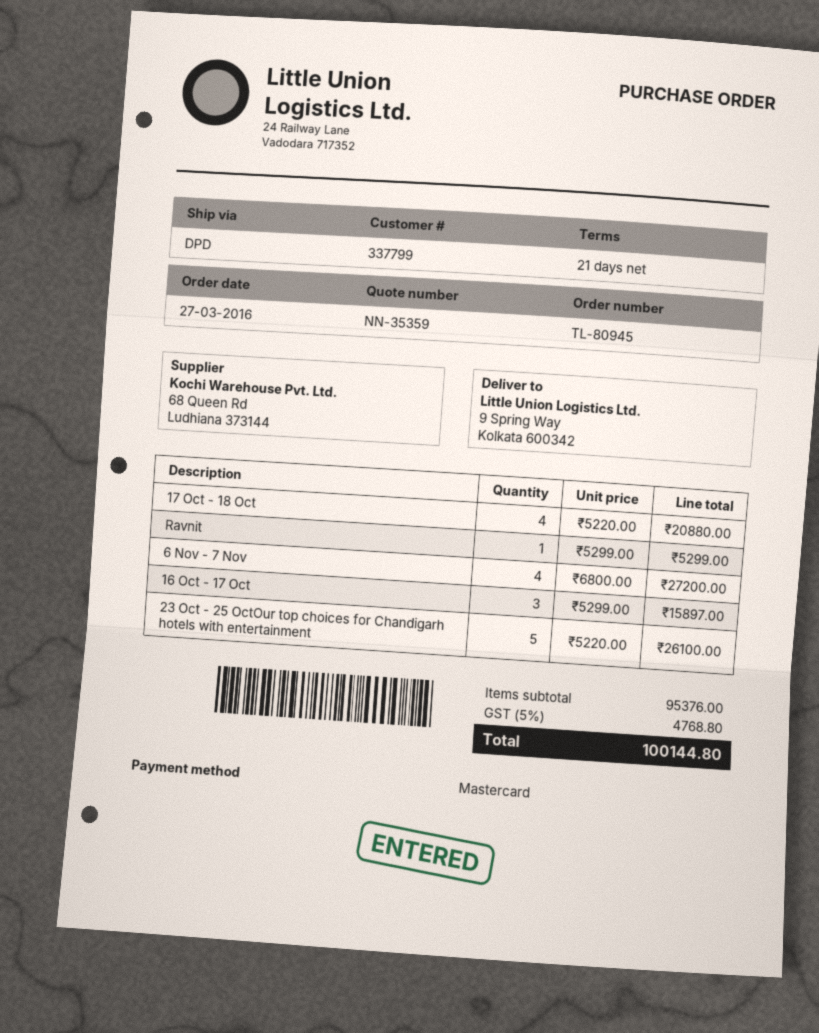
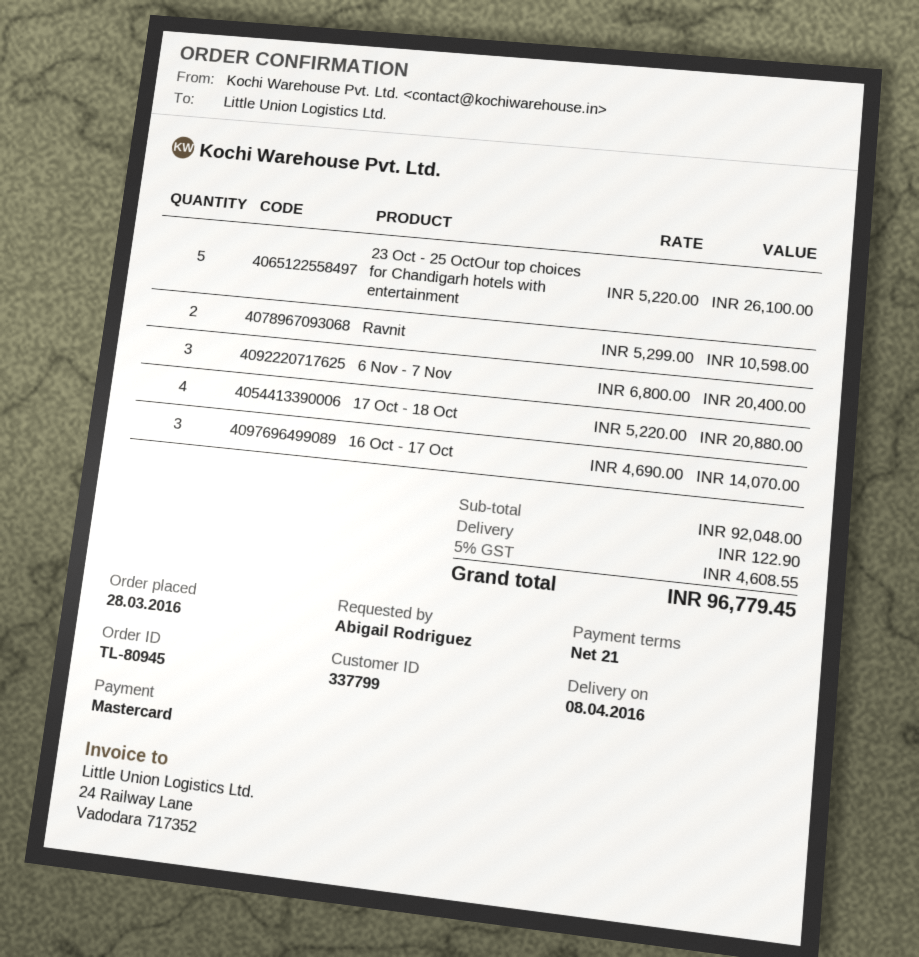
order date: 2016-03-27 -> 2016-03-28
Ravnit: 1 x 5299.00 = 5299.00 -> 2 x 5299.00 = 10598.00
6 Nov - 7 Nov: 4 x 6800.00 = 27200.00 -> 3 x 6800.00 = 20400.00
16 Oct - 17 Oct: 3 x 5299.00 = 15897.00 -> 3 x 4690.00 = 14070.00
subtotal: 95376.00 -> 92048.00
shipping: none -> 122.90
tax: 5% = 4768.80 -> 5% = 4608.55
total: 100144.80 -> 96779.45

